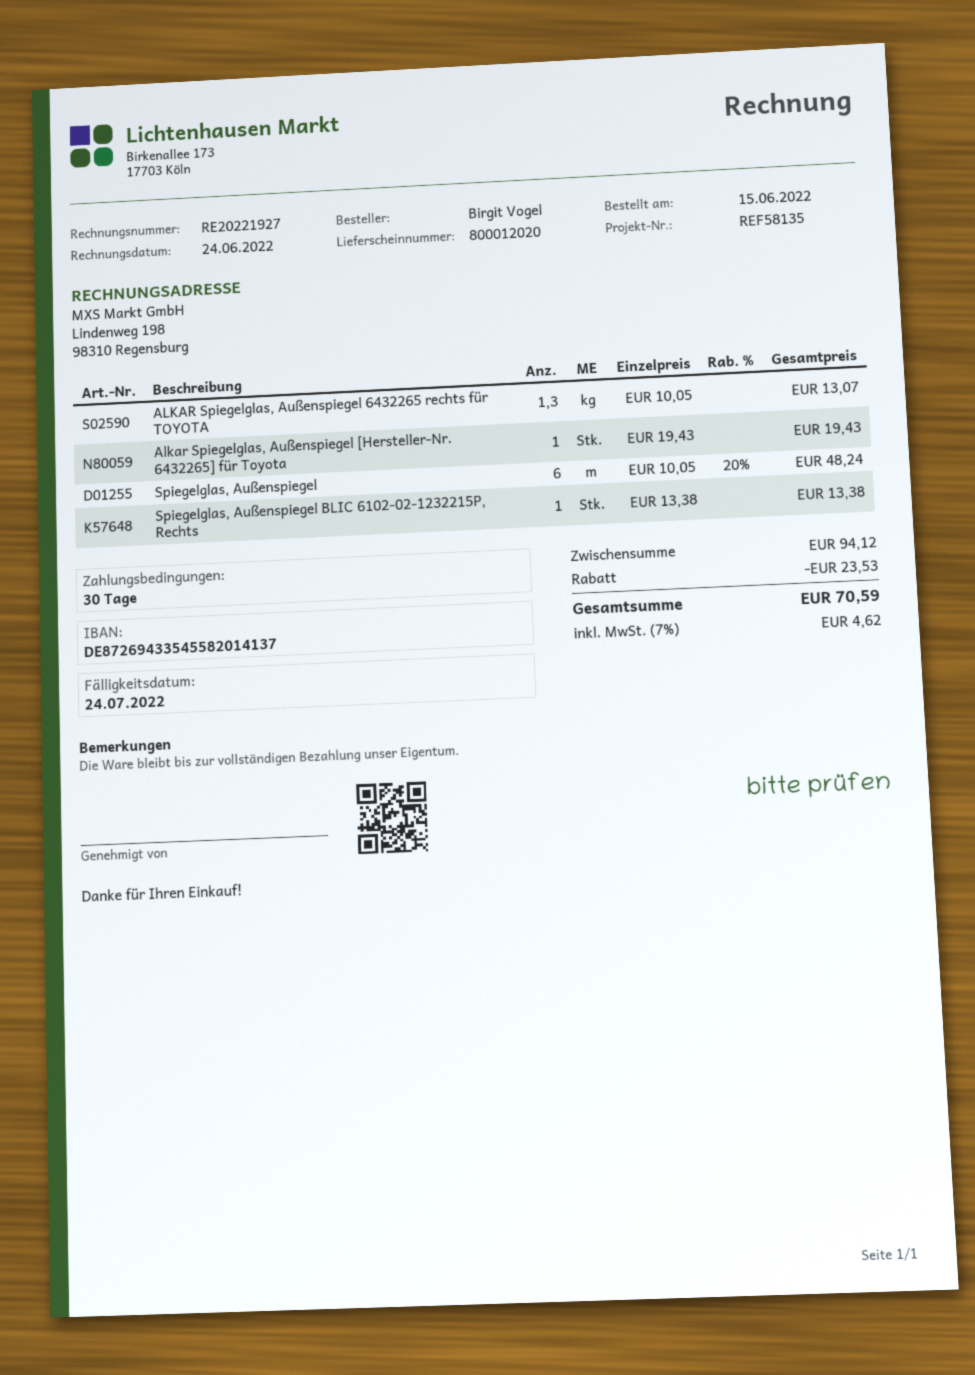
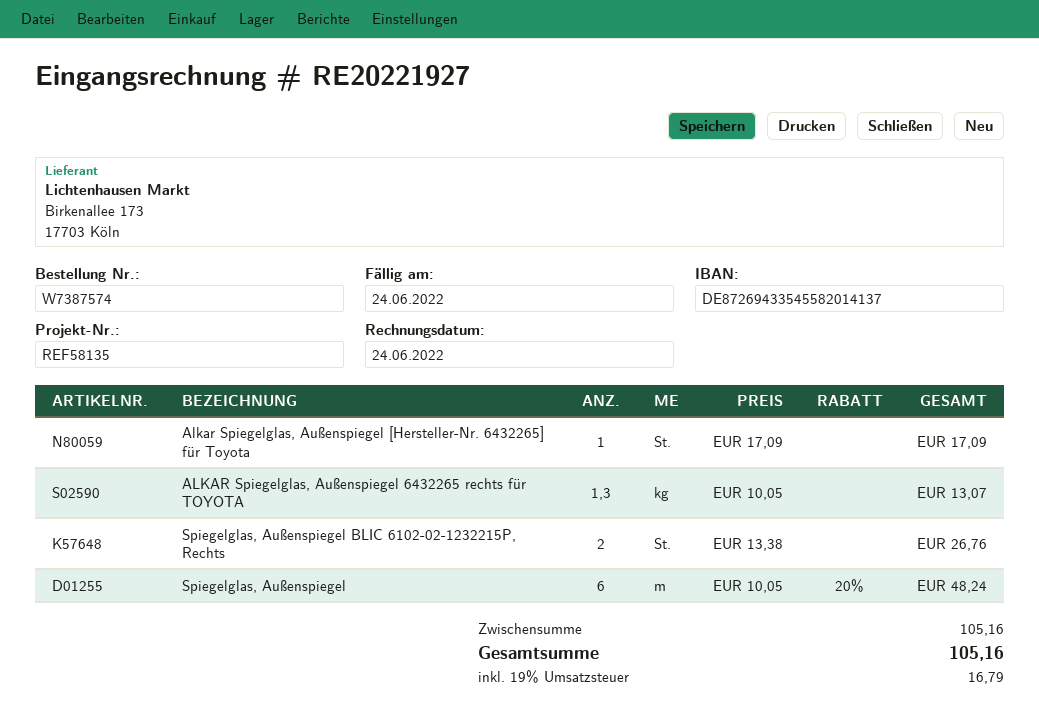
due date: 2022-07-24 -> 2022-06-24
Alkar Spiegelglas, Außenspiegel [Hersteller-Nr. 6432265] für Toyota: 1 x 19.43 = 19.43 -> 1 x 17.09 = 17.09
Spiegelglas, Außenspiegel BLIC 6102-02-1232215P, Rechts: 1 x 13.38 = 13.38 -> 2 x 13.38 = 26.76
subtotal: 94.12 -> 105.16
discount: 23.53 -> none
tax: 7% = 4.62 -> 19% = 16.79
total: 70.59 -> 105.16

